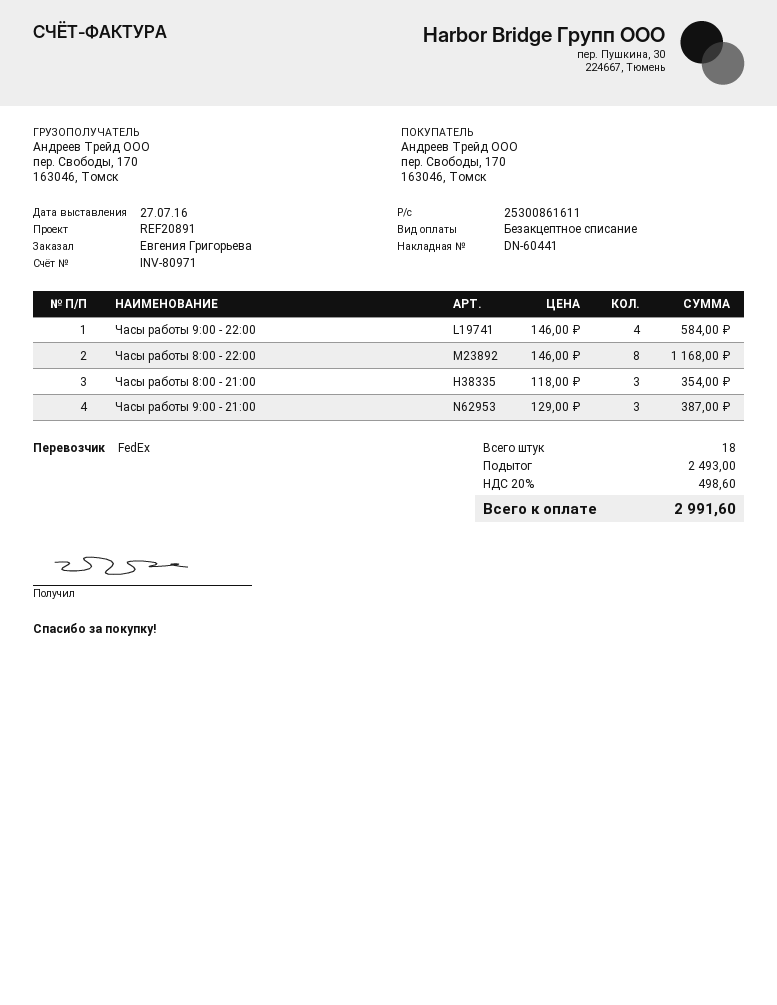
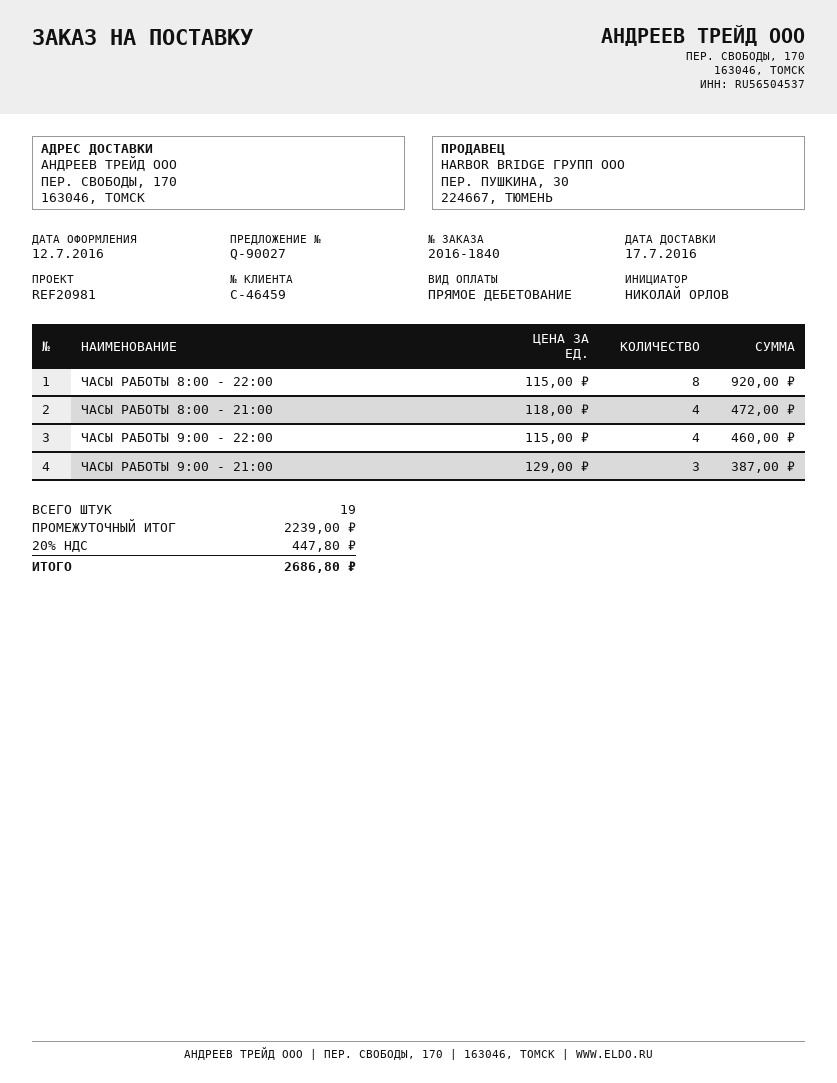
reference: REF20891 -> REF20981
ordered by: Евгения Григорьева -> НИКОЛАЙ ОРЛОВ
Часы работы 9:00 - 22:00: 4 x 146.00 = 584.00 -> 4 x 115.00 = 460.00
Часы работы 8:00 - 22:00: 8 x 146.00 = 1168.00 -> 8 x 115.00 = 920.00
Часы работы 8:00 - 21:00: 3 x 118.00 = 354.00 -> 4 x 118.00 = 472.00
total quantity: 18 -> 19
subtotal: 2493.00 -> 2239.00
tax: 20% = 498.60 -> 20% = 447.80
total: 2991.60 -> 2686.80

